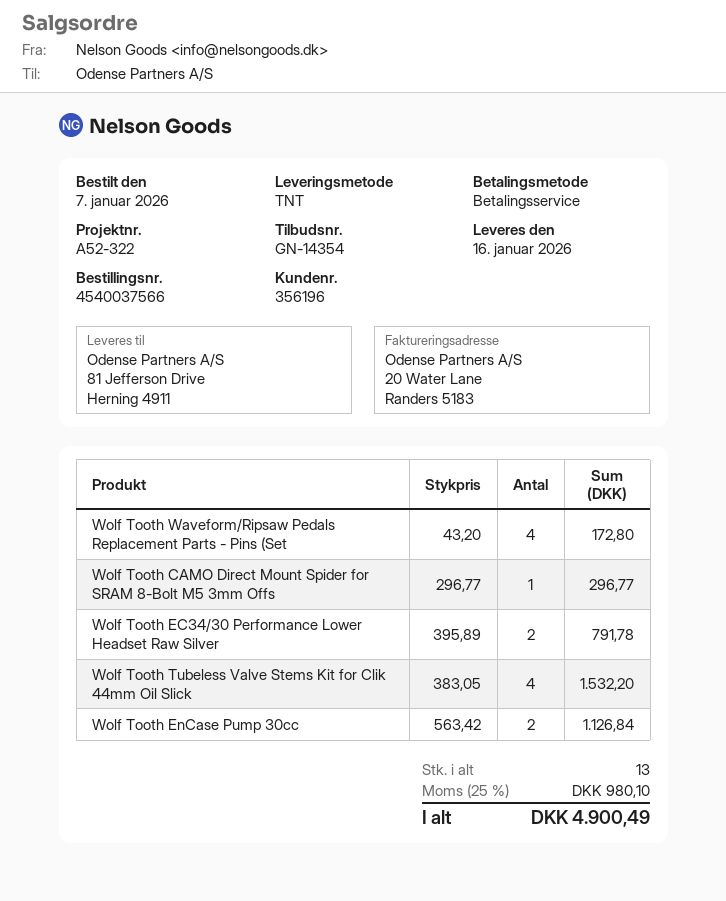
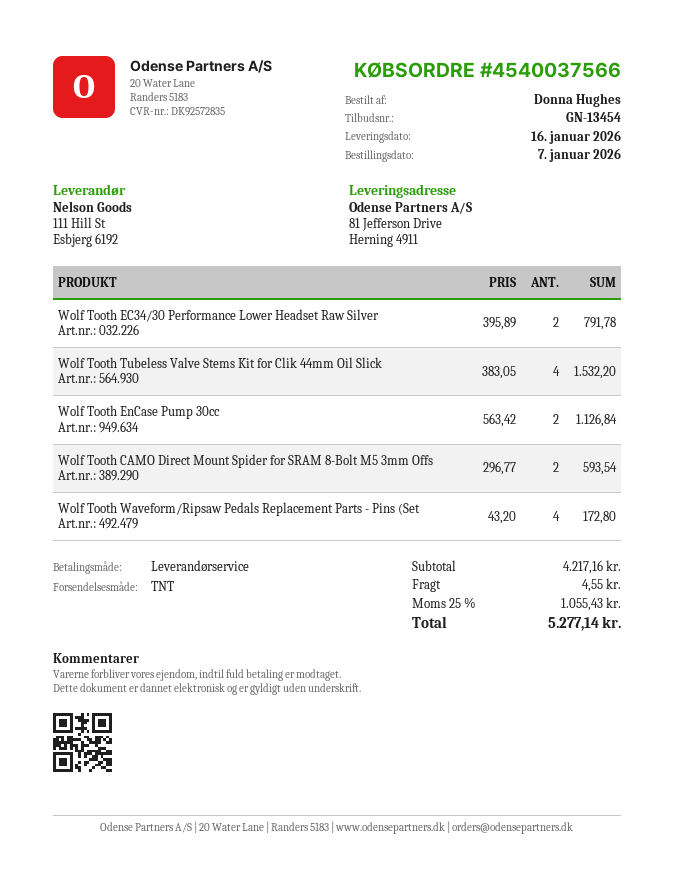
quote number: GN-14354 -> GN-13454
Wolf Tooth CAMO Direct Mount Spider for SRAM 8-Bolt M5 3mm Offs: 1 x 296.77 = 296.77 -> 2 x 296.77 = 593.54
shipping: none -> 4.55
tax: 25% = 980.10 -> 25% = 1055.43
total: 4900.49 -> 5277.14

